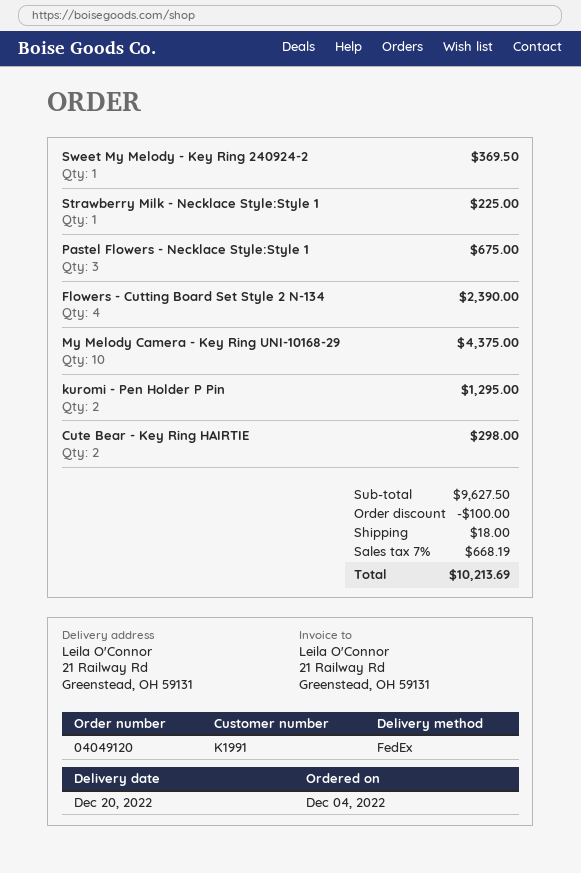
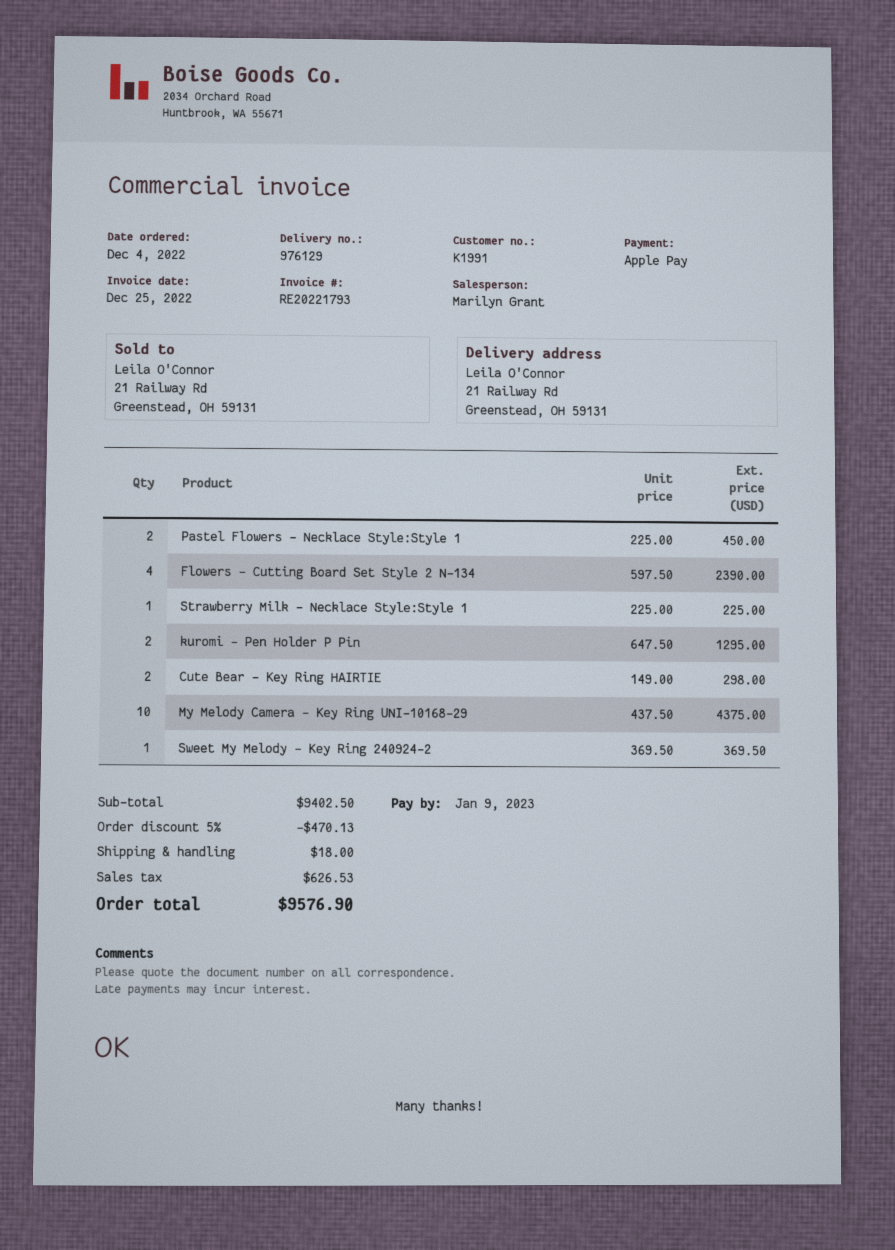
Pastel Flowers - Necklace Style:Style 1: 3 for 675.00 -> 2 for 450.00
subtotal: 9627.50 -> 9402.50
discount: 100.00 -> 470.13
tax: 668.19 -> 626.53
total: 10213.69 -> 9576.90

